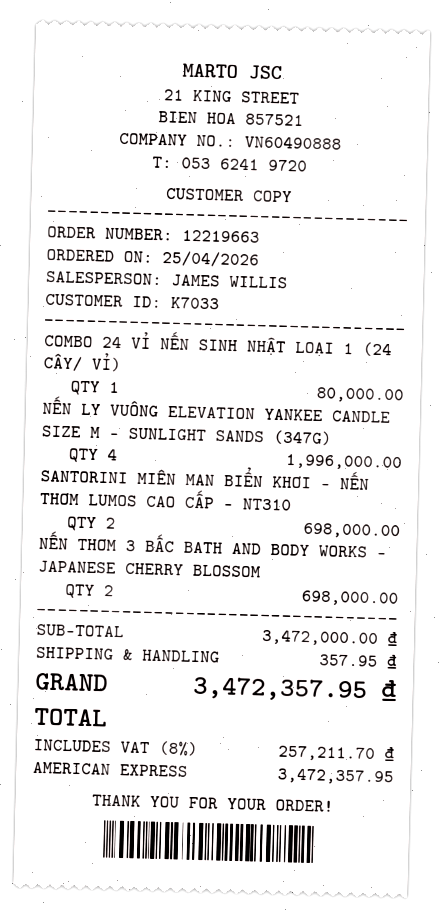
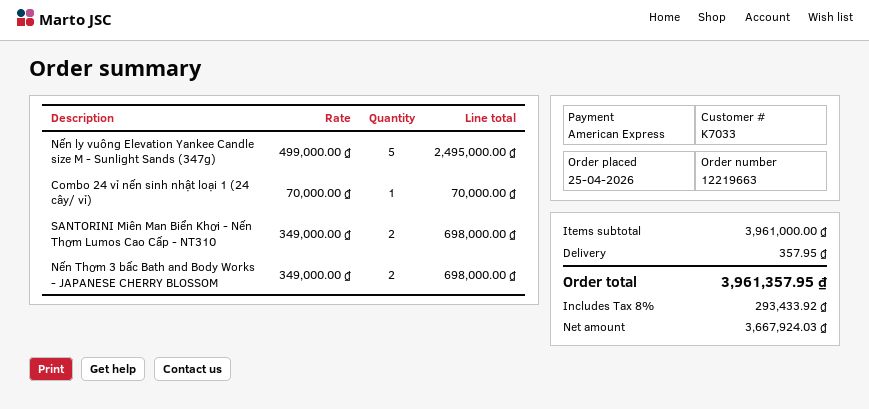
COMBO 24 VỈ NẾN SINH NHẬT LOẠI 1 (24 CÂY/ VỈ): 1 for 80000.00 -> 1 for 70000.00
NẾN LY VUÔNG ELEVATION YANKEE CANDLE SIZE M - SUNLIGHT SANDS (347G): 4 for 1996000.00 -> 5 for 2495000.00
subtotal: 3472000.00 -> 3961000.00
tax: 8% = 257211.70 -> 8% = 293433.92
total: 3472357.95 -> 3961357.95

